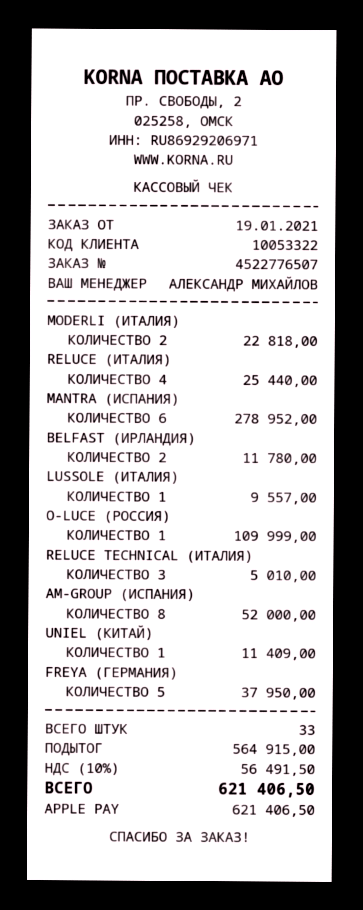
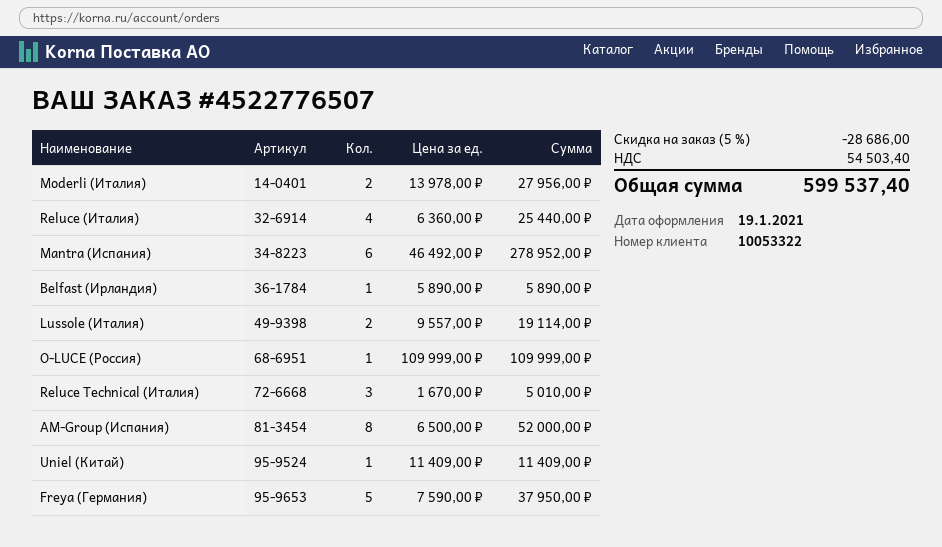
MODERLI (ИТАЛИЯ): 2 for 22818.00 -> 2 for 27956.00
BELFAST (ИРЛАНДИЯ): 2 for 11780.00 -> 1 for 5890.00
LUSSOLE (ИТАЛИЯ): 1 for 9557.00 -> 2 for 19114.00
discount: none -> 5% = 28686.00
tax: 56491.50 -> 54503.40
total: 621406.50 -> 599537.40

